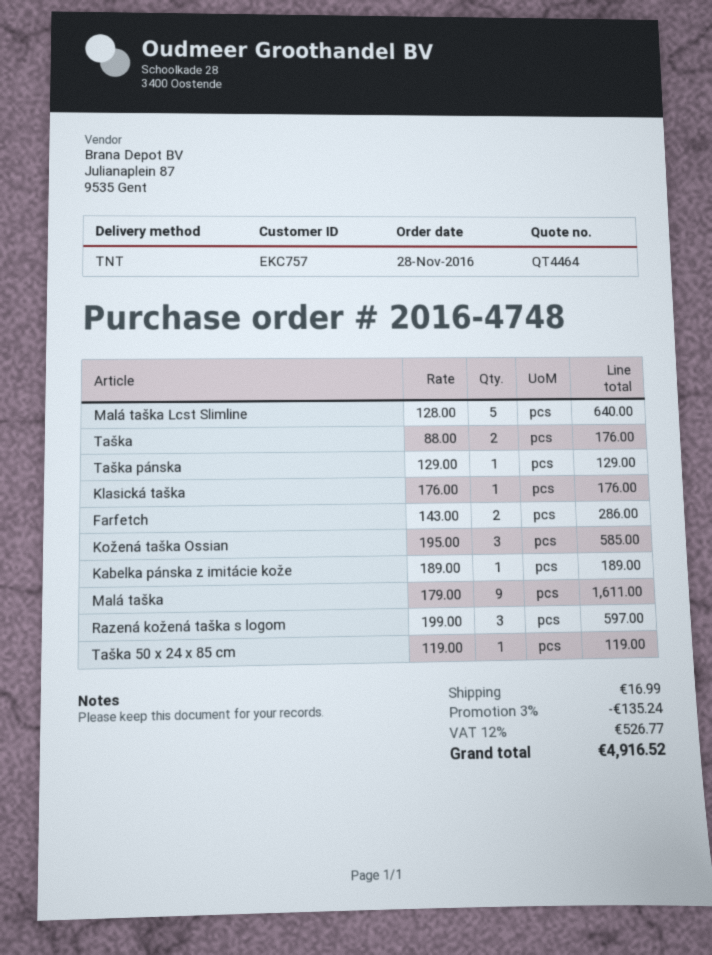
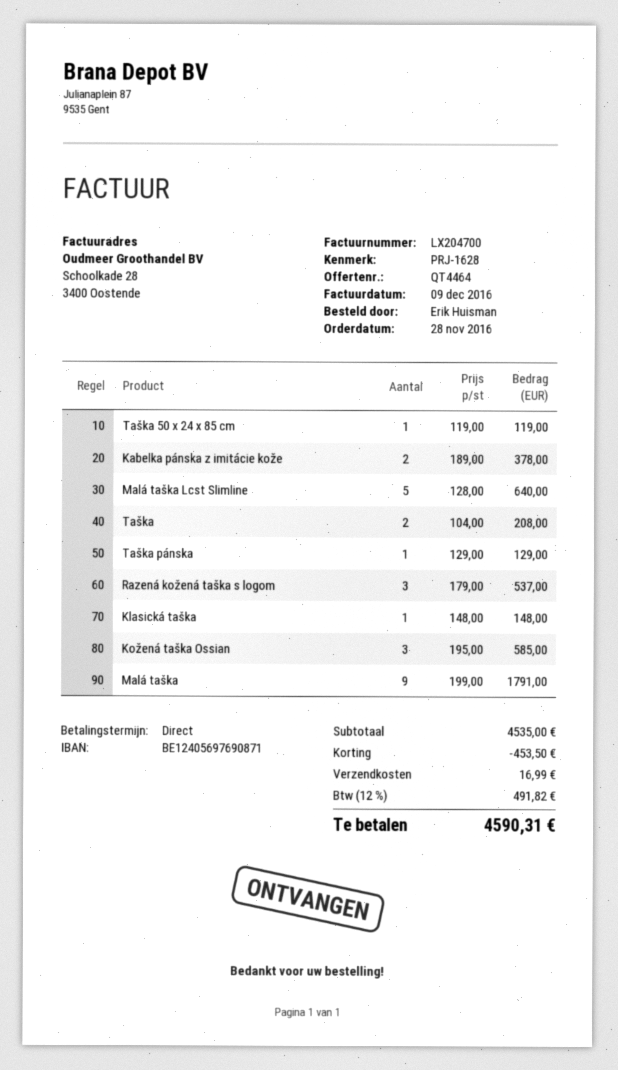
Taška: 2 x 88.00 = 176.00 -> 2 x 104.00 = 208.00
Klasická taška: 1 x 176.00 = 176.00 -> 1 x 148.00 = 148.00
Farfetch: 2 x 143.00 = 286.00 -> none
Kabelka pánska z imitácie kože: 1 x 189.00 = 189.00 -> 2 x 189.00 = 378.00
Malá taška: 9 x 179.00 = 1611.00 -> 9 x 199.00 = 1791.00
Razená kožená taška s logom: 3 x 199.00 = 597.00 -> 3 x 179.00 = 537.00
discount: 135.24 -> 453.50
tax: 12% = 526.77 -> 12% = 491.82
total: 4916.52 -> 4590.31

